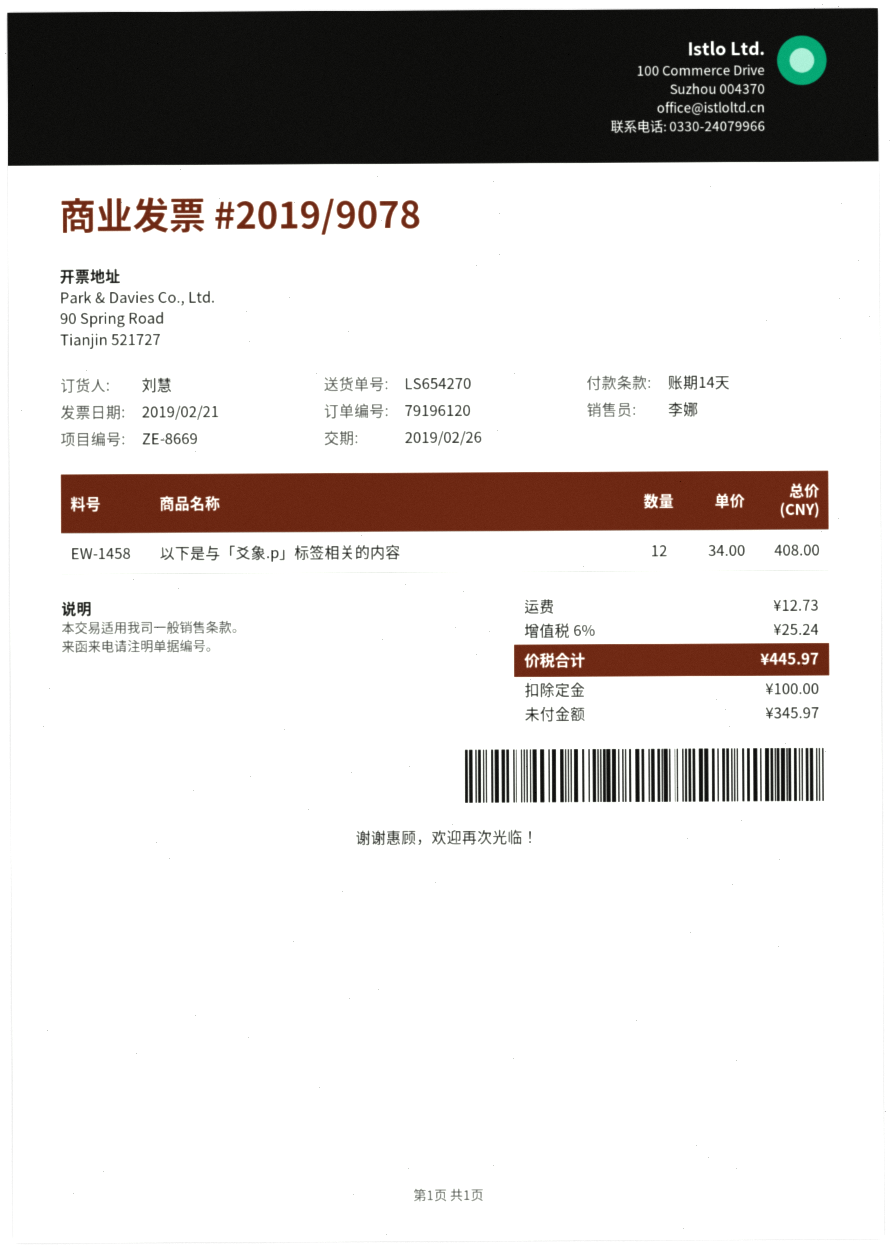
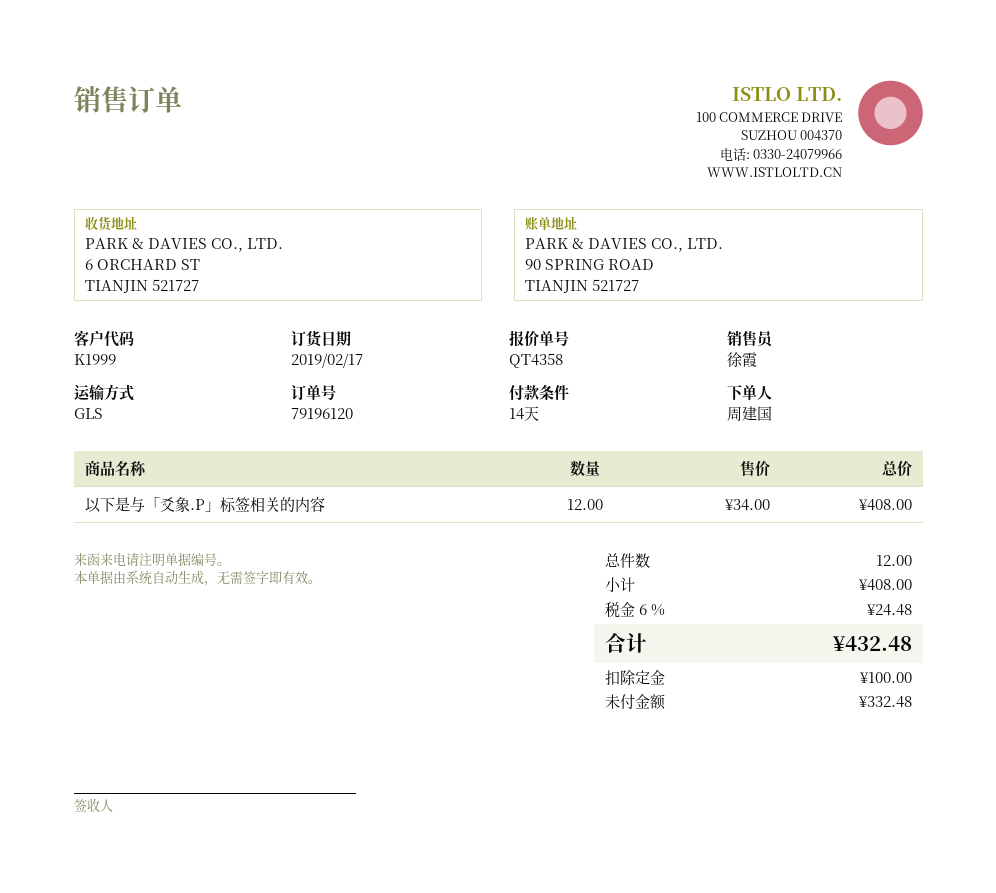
ordered by: 刘慧 -> 周建国
sales rep: 李娜 -> 徐霞
shipping: 12.73 -> none
tax: 6% = 25.24 -> 6% = 24.48
total: 445.97 -> 432.48
balance: 345.97 -> 332.48

